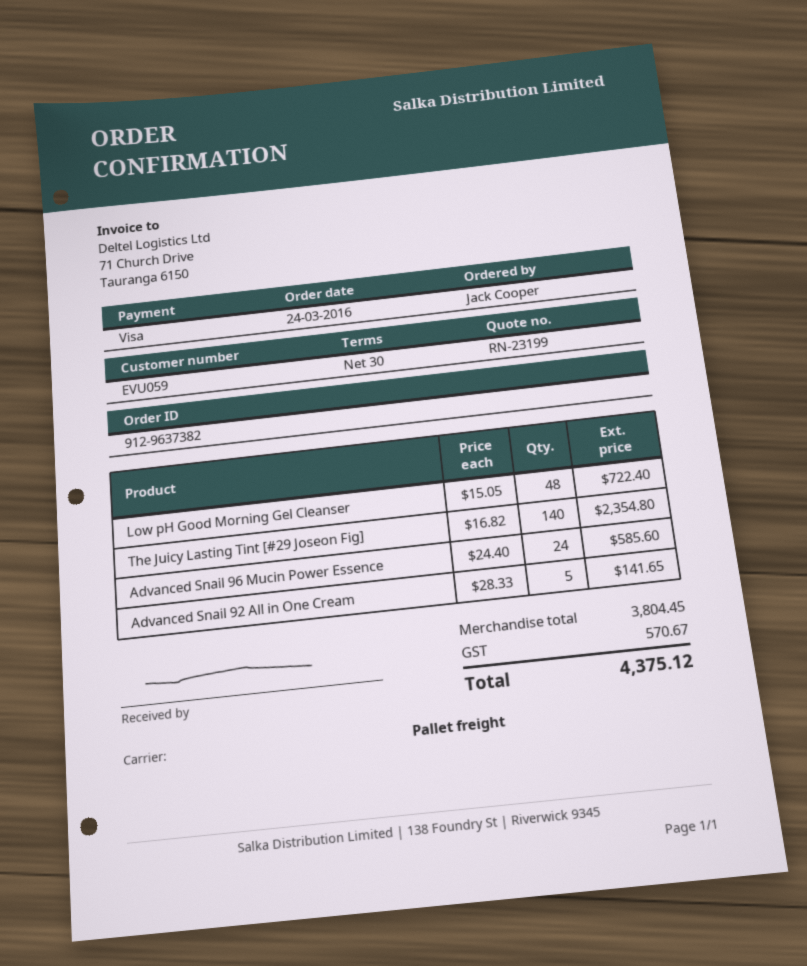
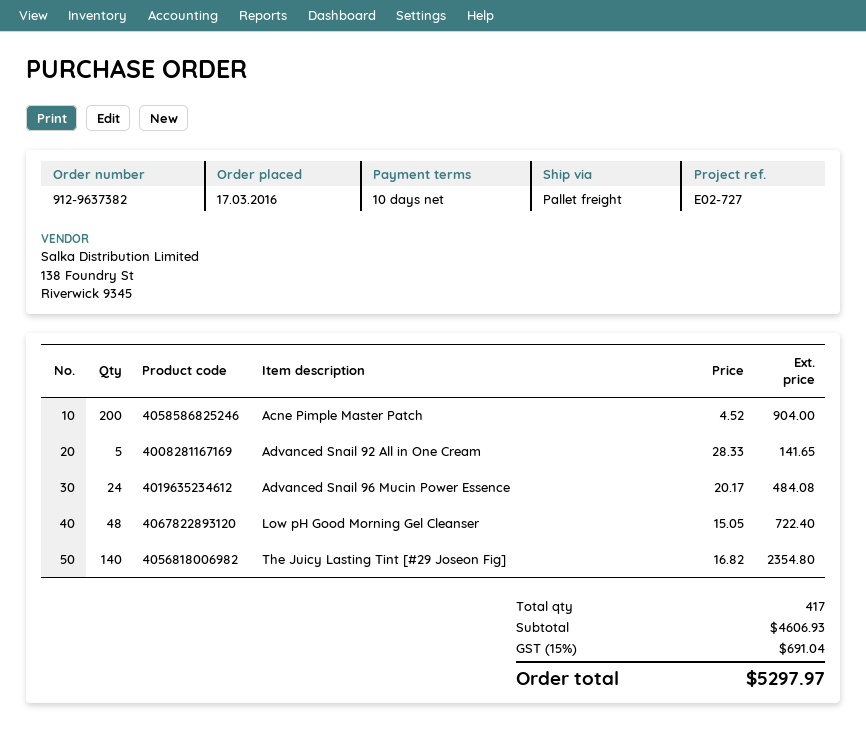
order date: 2016-03-24 -> 2016-03-17
payment terms: 30 days -> 10 days
Advanced Snail 96 Mucin Power Essence: 24 x 24.40 = 585.60 -> 24 x 20.17 = 484.08
Acne Pimple Master Patch: none -> 200 x 4.52 = 904.00
subtotal: 3804.45 -> 4606.93
tax: 570.67 -> 691.04
total: 4375.12 -> 5297.97

